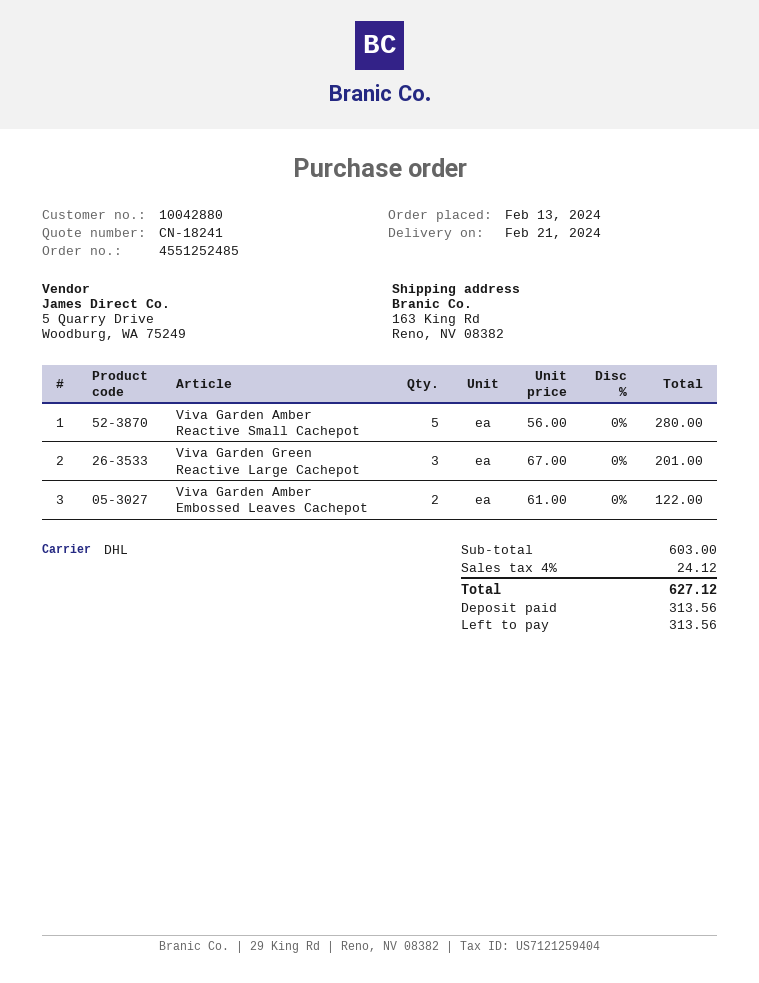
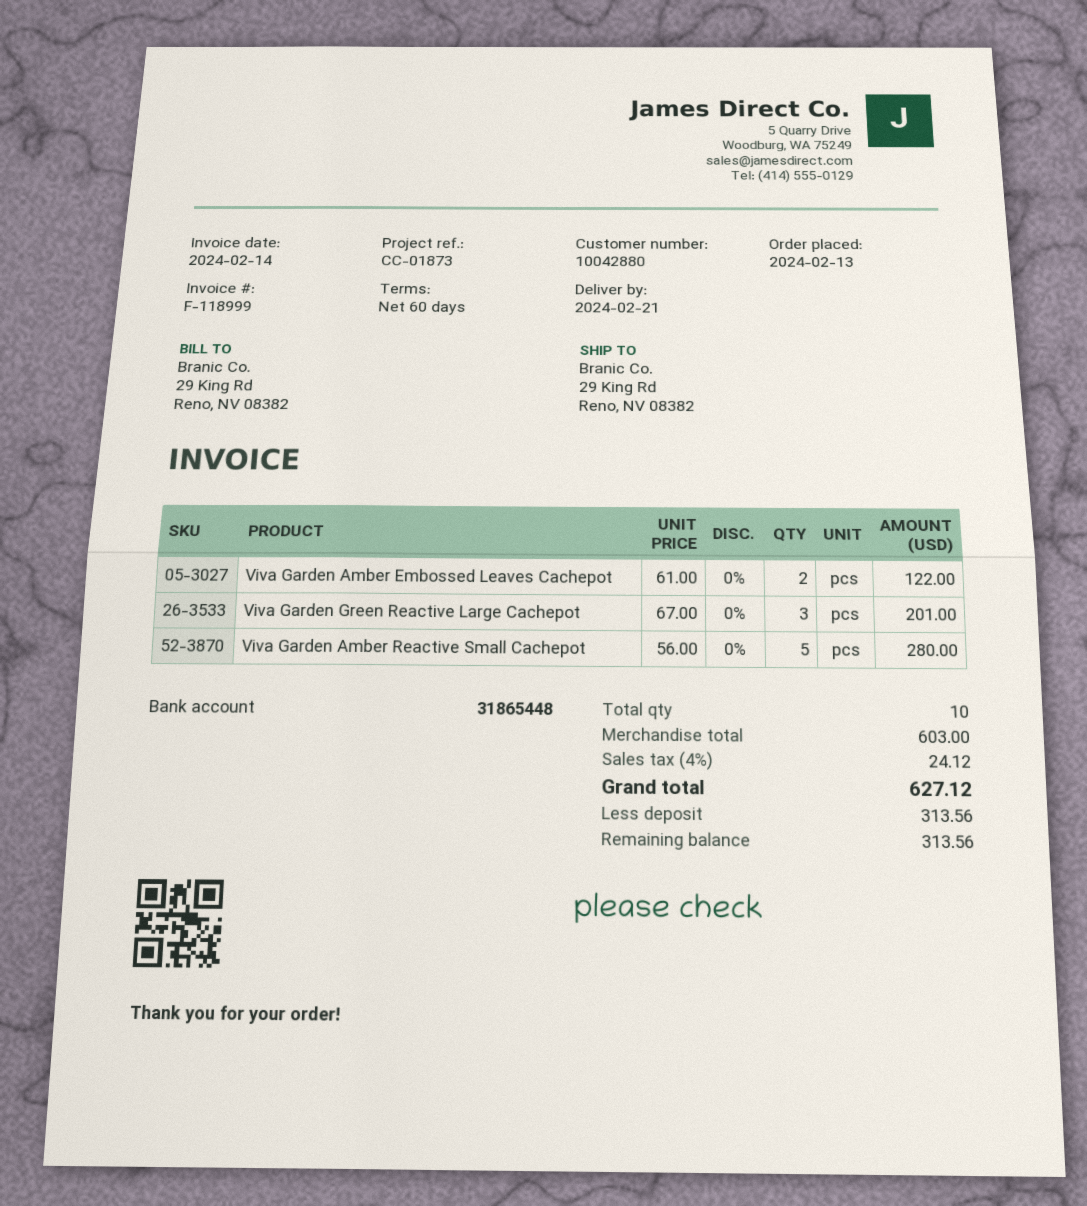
ship to: 163 King Rd, Reno, NV 08382 -> 29 King Rd, Reno, NV 08382

